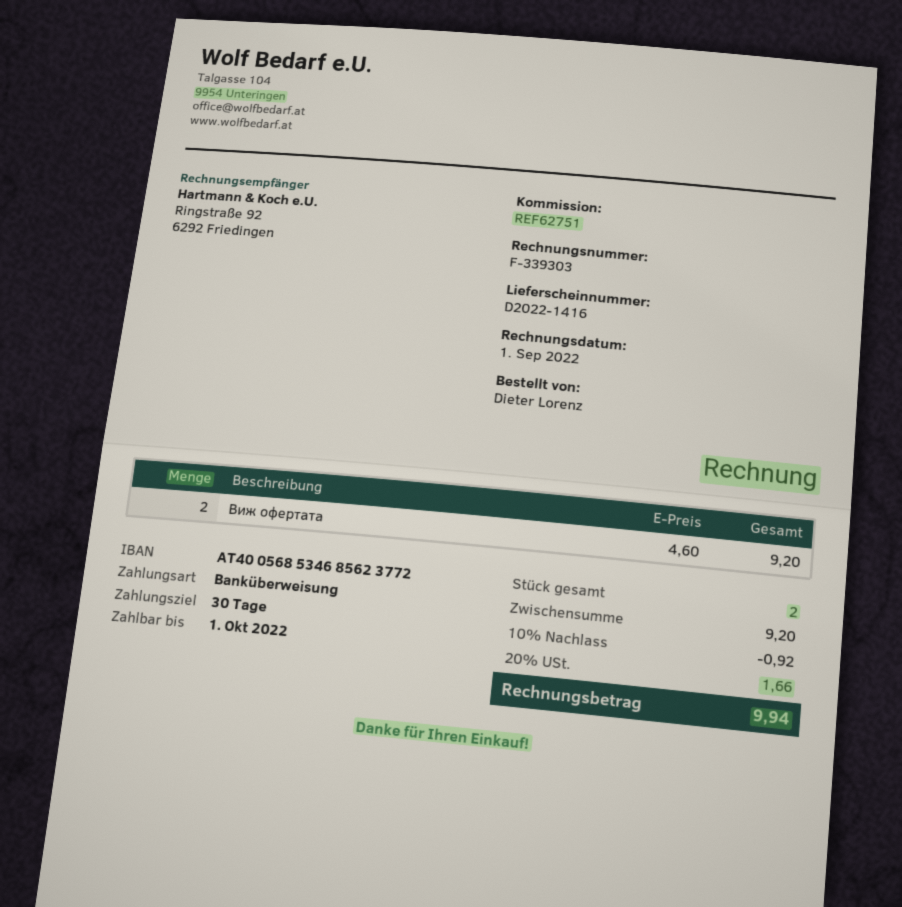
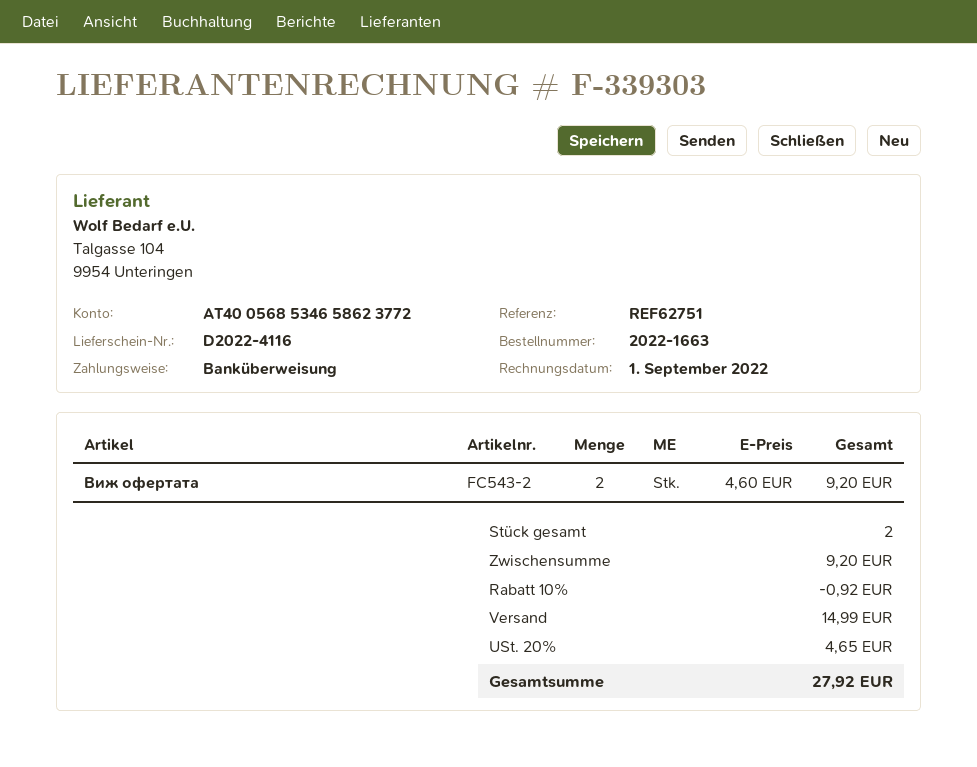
delivery note number: D2022-1416 -> D2022-4116
bank account: AT400568534685623772 -> AT400568534658623772
shipping: none -> 14.99
tax: 20% = 1.66 -> 20% = 4.65
total: 9.94 -> 27.92

